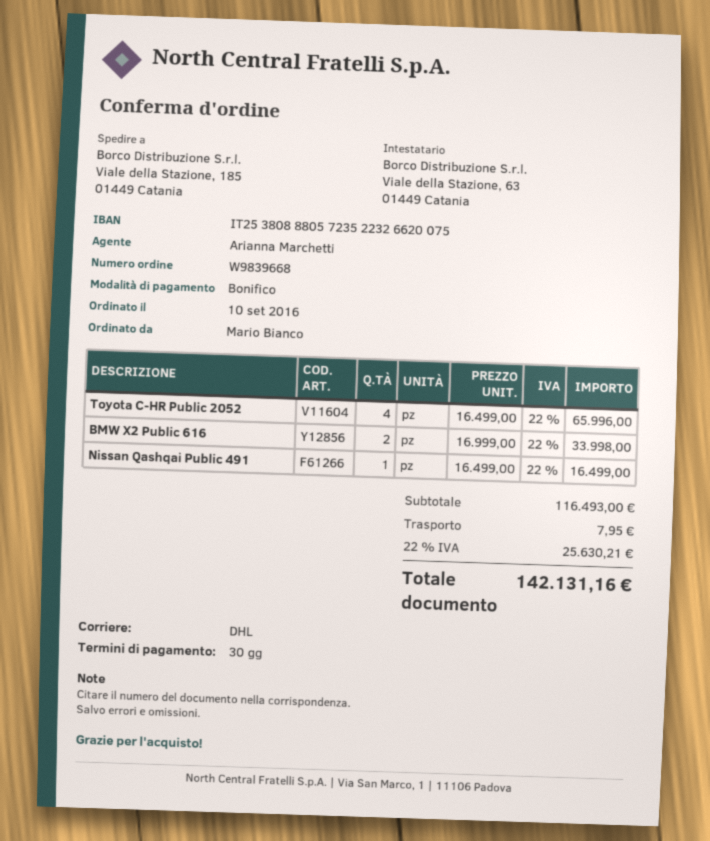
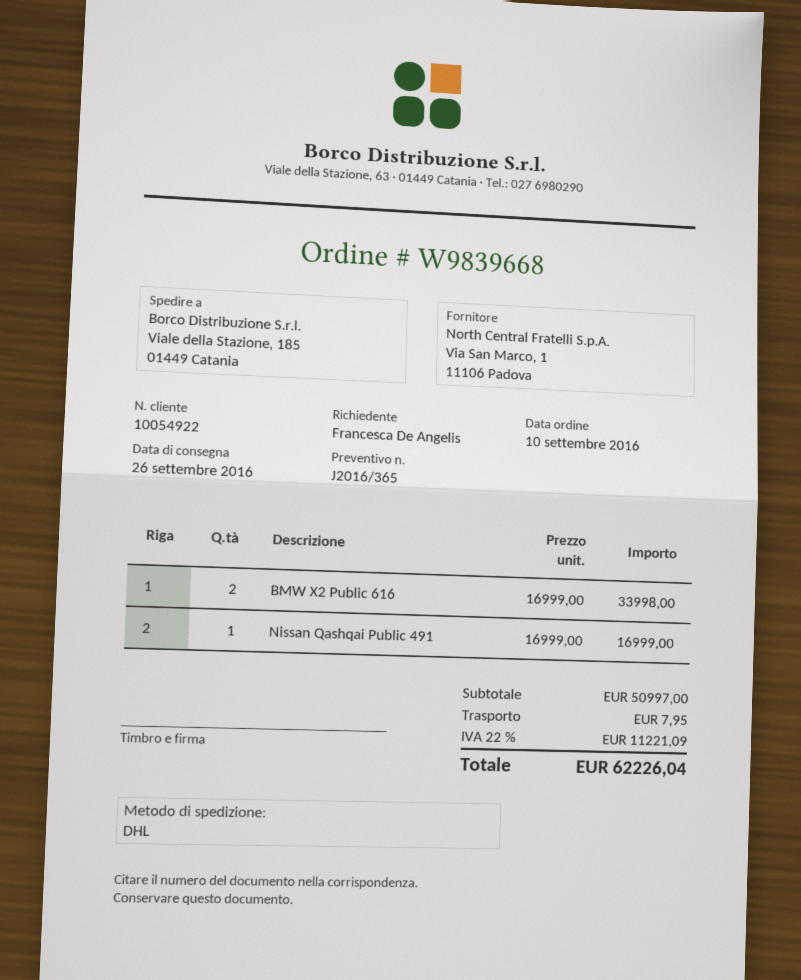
ordered by: Mario Bianco -> Francesca De Angelis
Toyota C-HR Public 2052: 4 x 16499.00 = 65996.00 -> none
Nissan Qashqai Public 491: 1 x 16499.00 = 16499.00 -> 1 x 16999.00 = 16999.00
subtotal: 116493.00 -> 50997.00
tax: 22% = 25630.21 -> 22% = 11221.09
total: 142131.16 -> 62226.04

